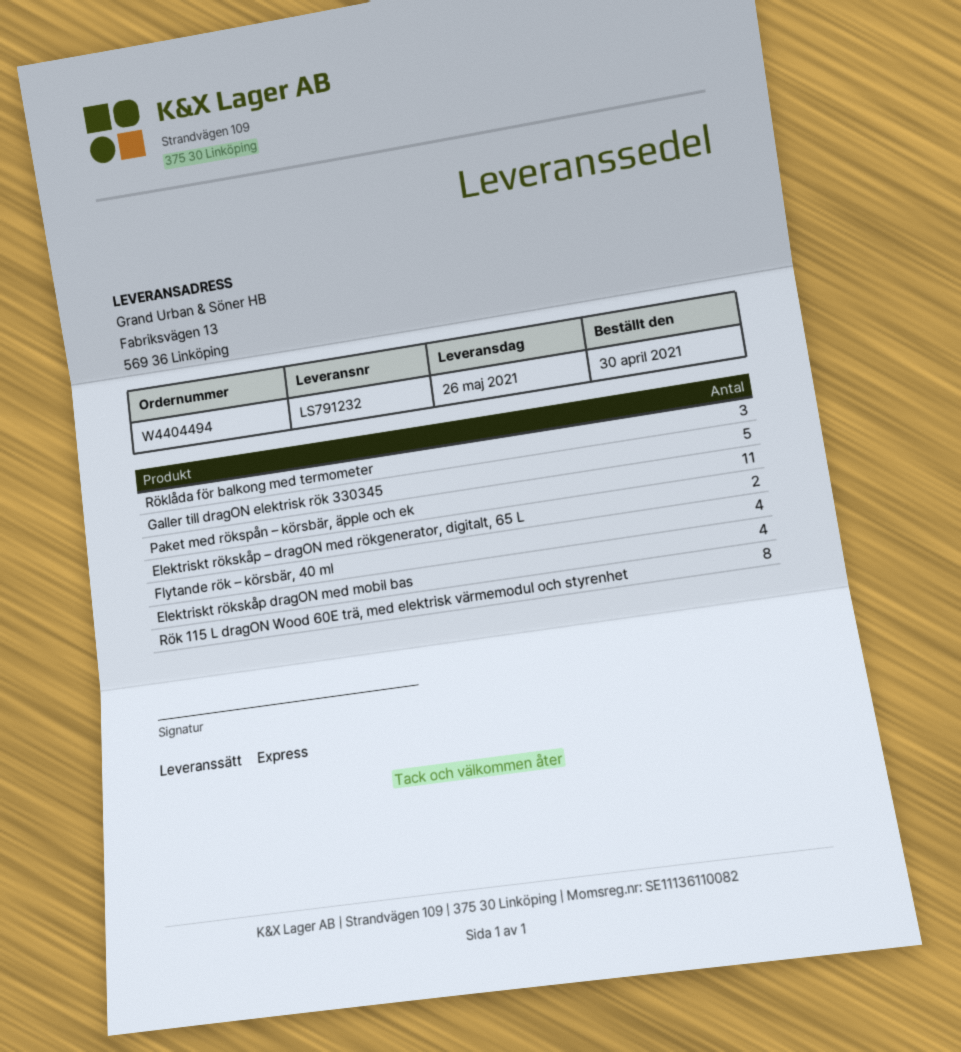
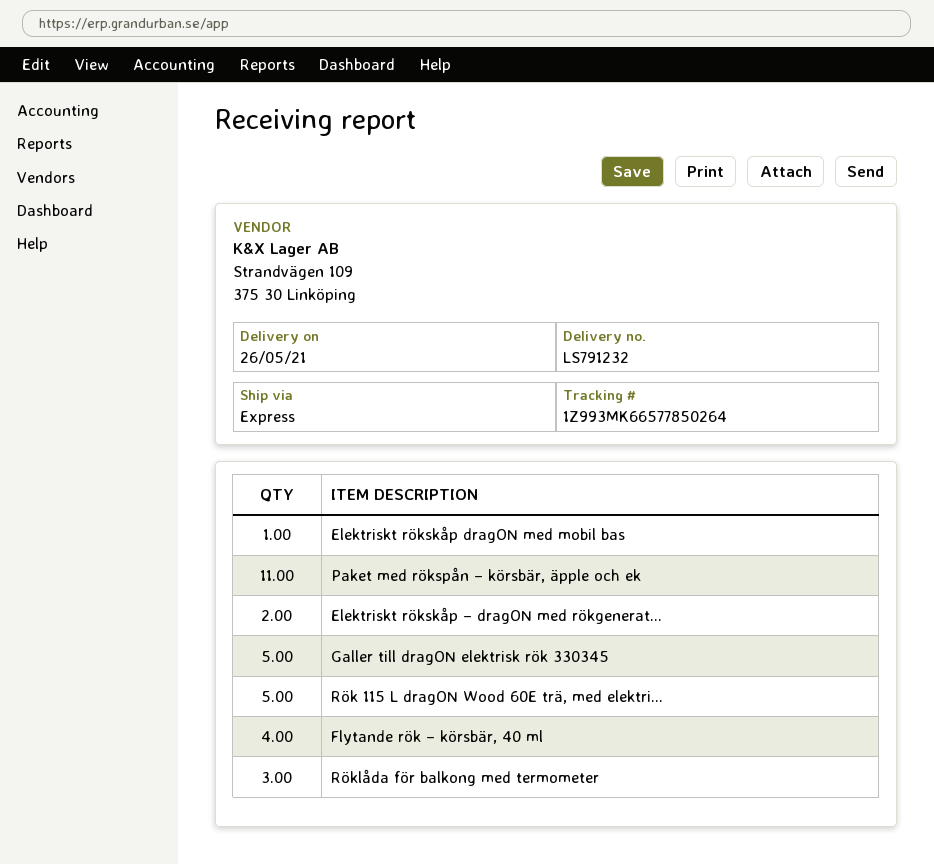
Elektriskt rökskåp dragON med mobil bas: 4 -> 1
Rök 115 L dragON Wood 60E trä, med elektrisk värmemodul och styrenhet: 8 -> 5

